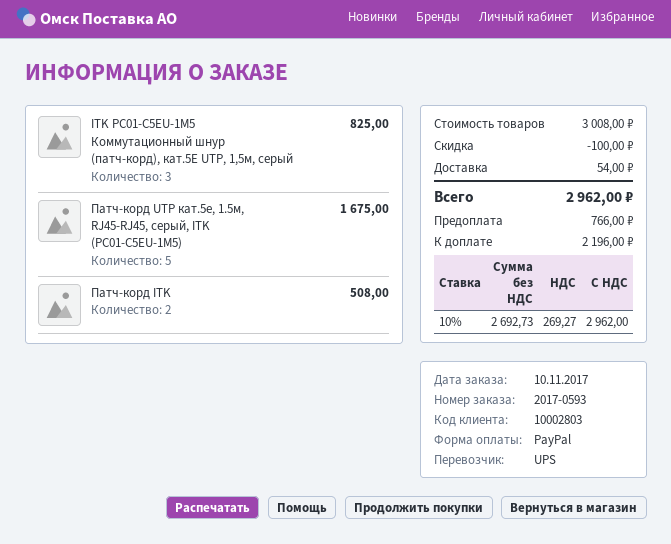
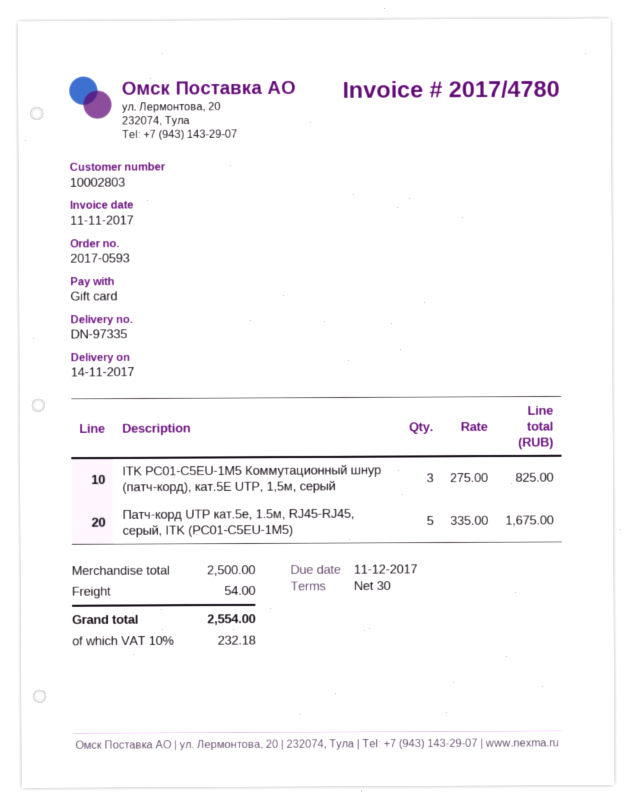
payment method: PayPal -> gift card
Патч-корд ITK: 2 for 508.00 -> none
subtotal: 3008.00 -> 2500.00
discount: 100.00 -> none
tax: 10% = 269.27 -> 10% = 232.18
total: 2962.00 -> 2554.00

